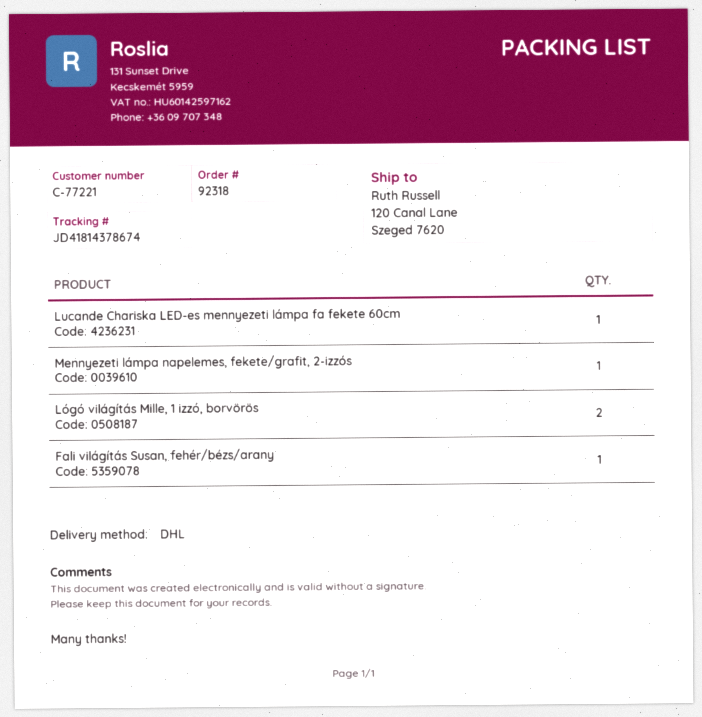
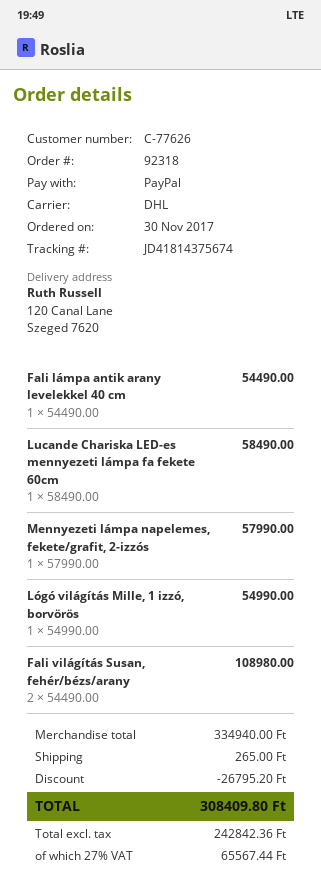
customer number: C-77221 -> C-77626
tracking number: JD41814378674 -> JD41814375674
Lógó világítás Mille, 1 izzó, borvörös: 2 -> 1
Fali világítás Susan, fehér/bézs/arany: 1 -> 2
Fali lámpa antik arany levelekkel 40 cm: none -> 1

